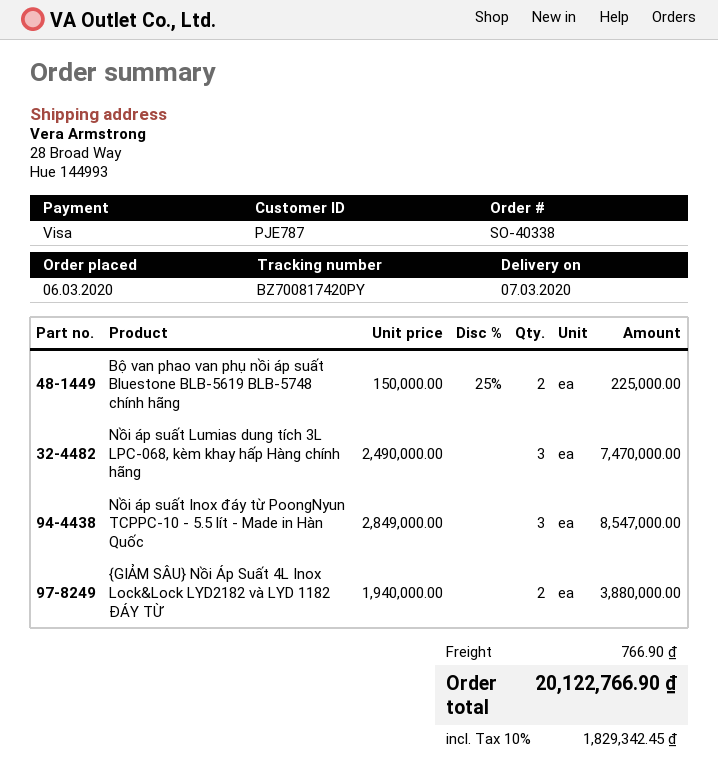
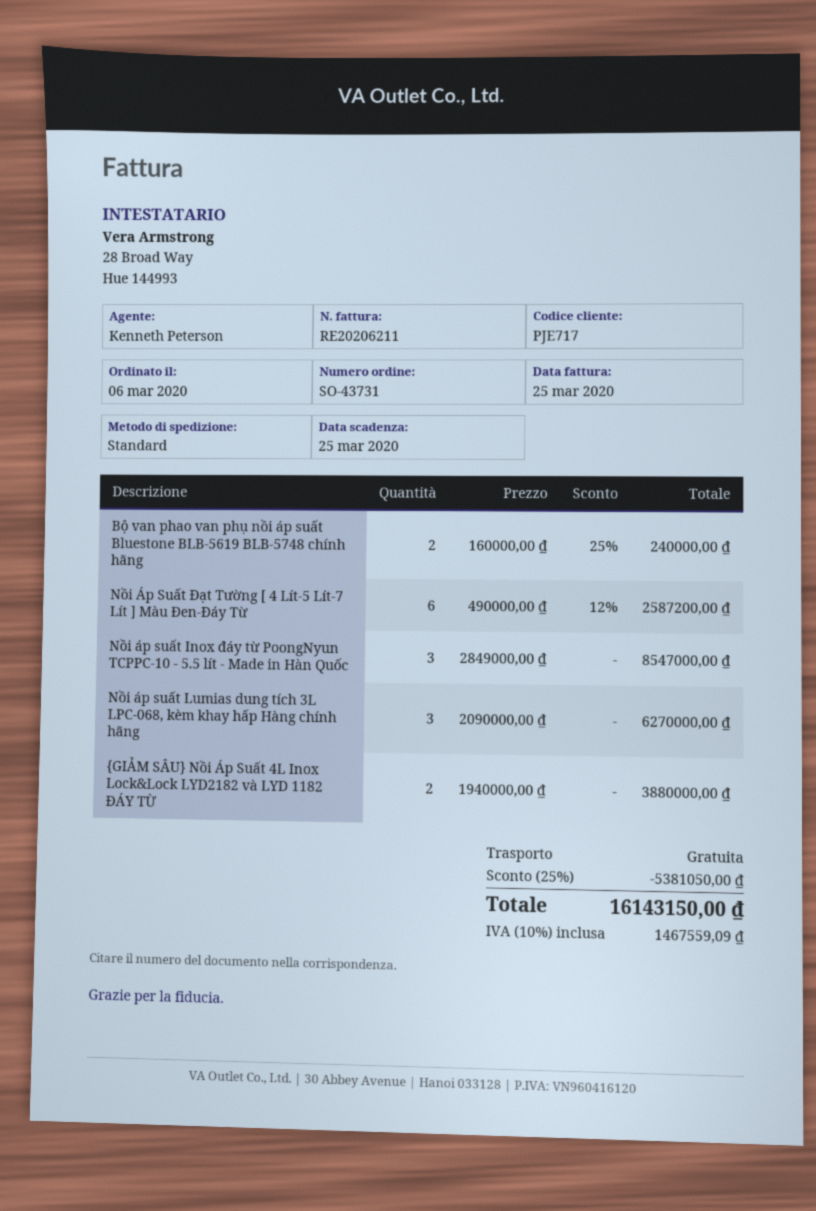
order number: SO-40338 -> SO-43731
customer number: PJE787 -> PJE717
Bộ van phao van phụ nồi áp suất Bluestone BLB-5619 BLB-5748 chính hãng: 2 x 150000.00 - 25% = 225000.00 -> 2 x 160000.00 - 25% = 240000.00
Nồi áp suất Lumias dung tích 3L LPC-068, kèm khay hấp Hàng chính hãng: 3 x 2490000.00 = 7470000.00 -> 3 x 2090000.00 = 6270000.00
Nồi Áp Suất Đạt Tường [ 4 Lít-5 Lít-7 Lít ] Màu Đen-Đáy Từ: none -> 6 x 490000.00 - 12% = 2587200.00
discount: none -> 25% = 5381050.00
shipping: 766.90 -> 0.00
tax: 10% = 1829342.45 -> 10% = 1467559.09
total: 20122766.90 -> 16143150.00

